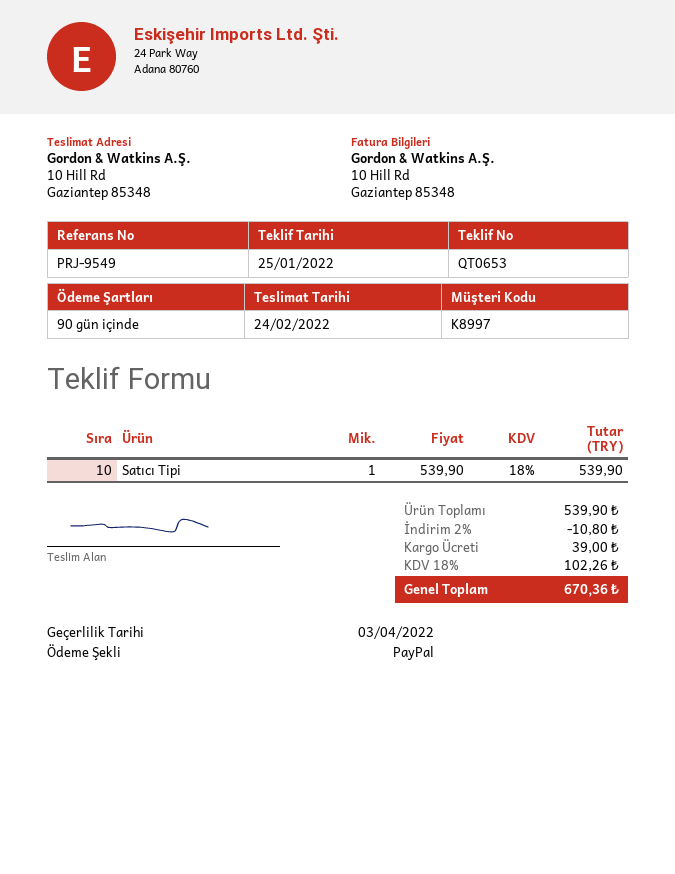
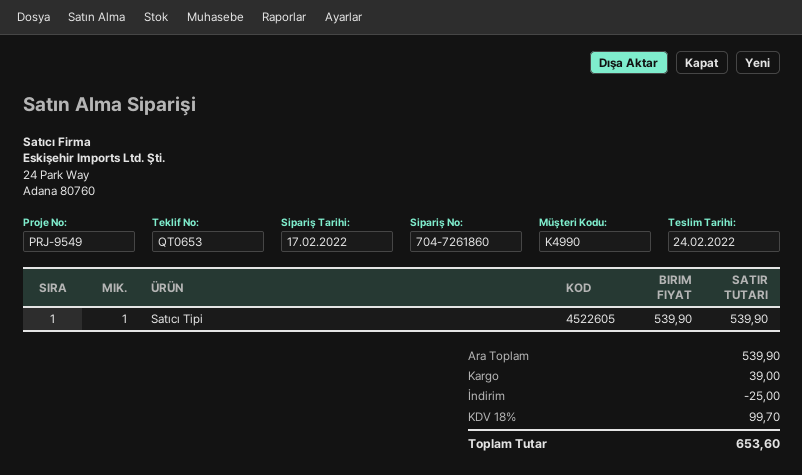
customer number: K8997 -> K4990
discount: 10.80 -> 25.00
tax: 18% = 102.26 -> 18% = 99.70
total: 670.36 -> 653.60

